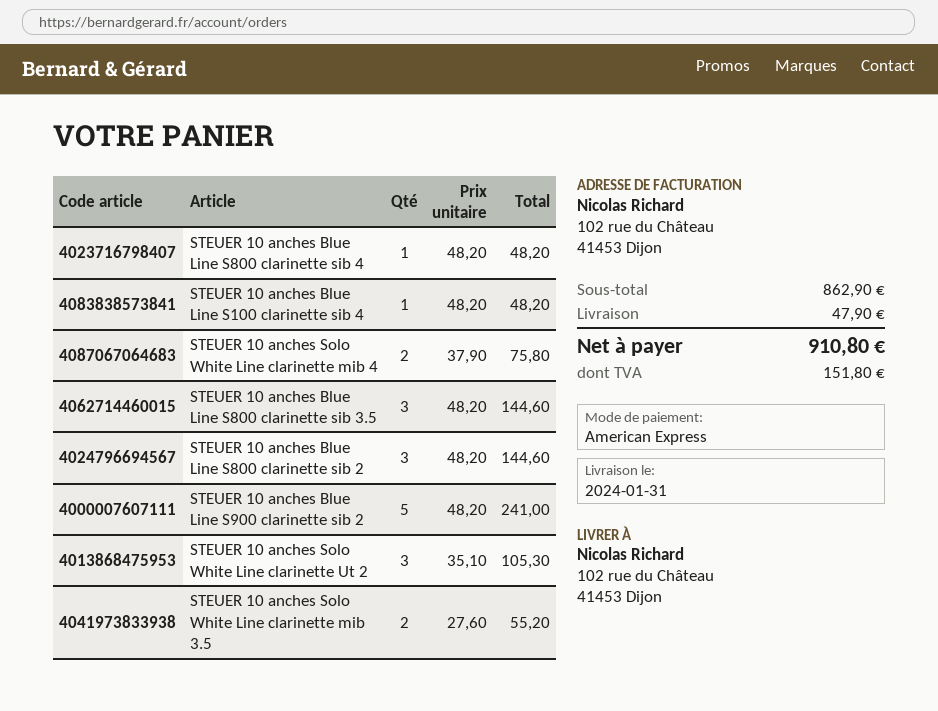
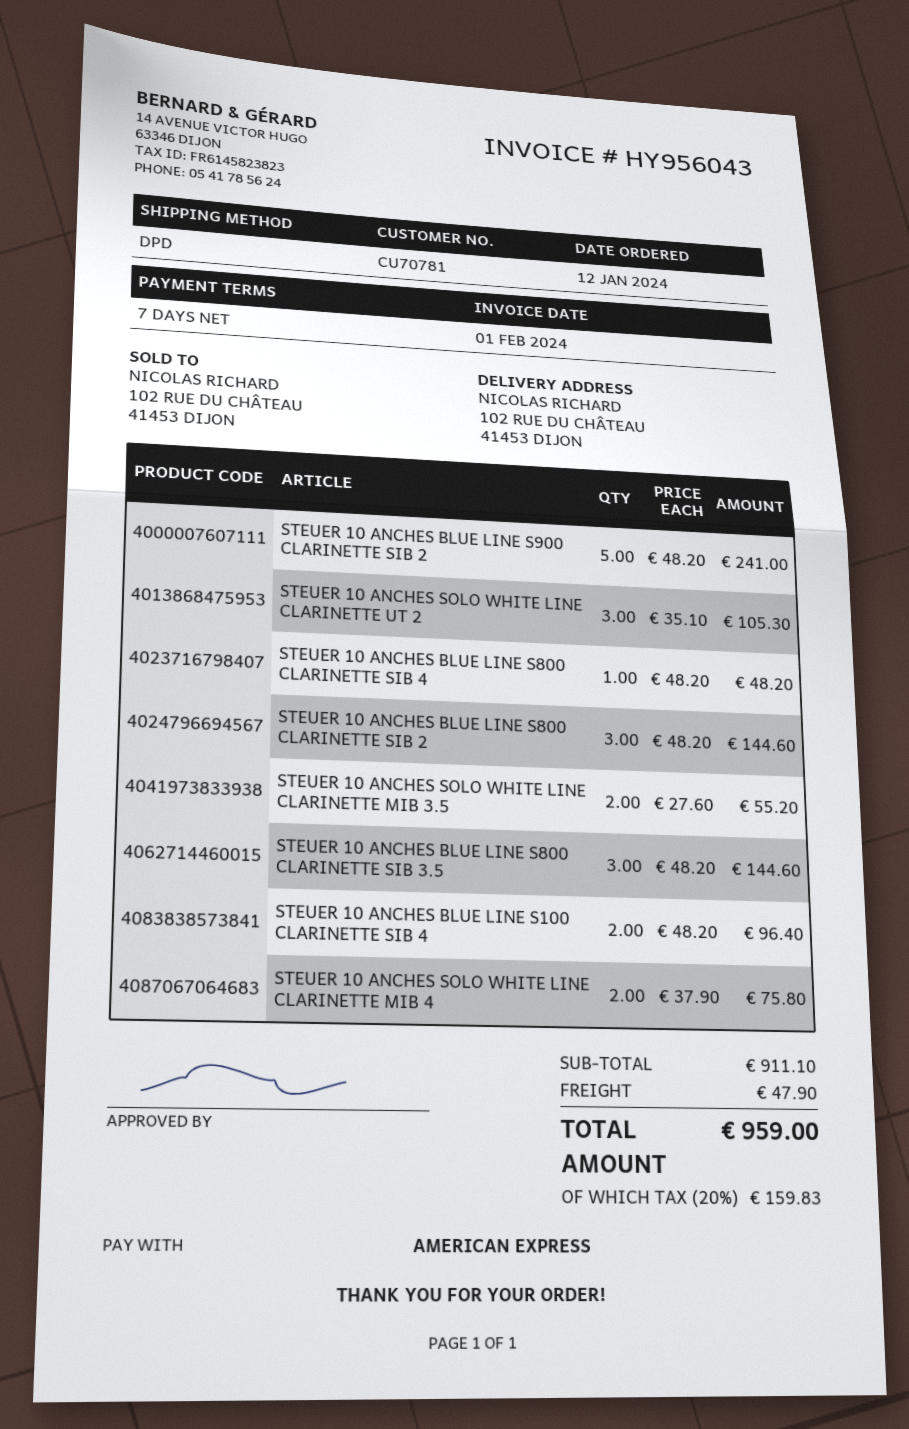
STEUER 10 anches Blue Line S100 clarinette sib 4: 1 x 48.20 = 48.20 -> 2 x 48.20 = 96.40
subtotal: 862.90 -> 911.10
tax: 151.80 -> 159.83
total: 910.80 -> 959.00

